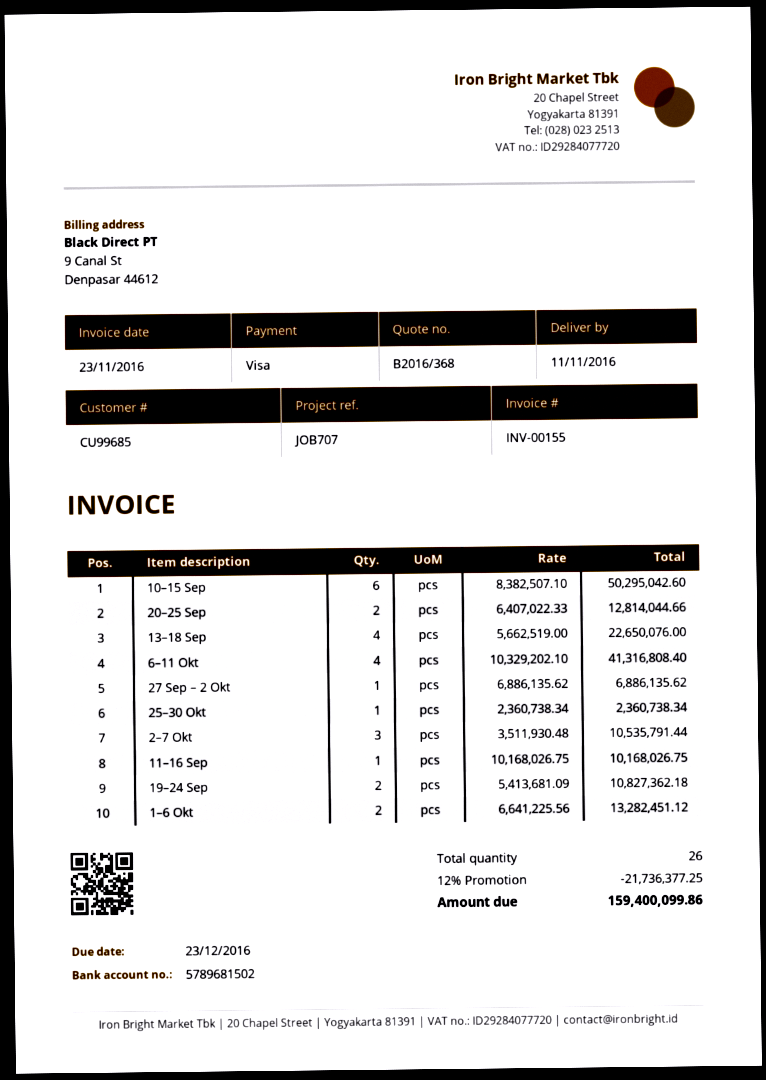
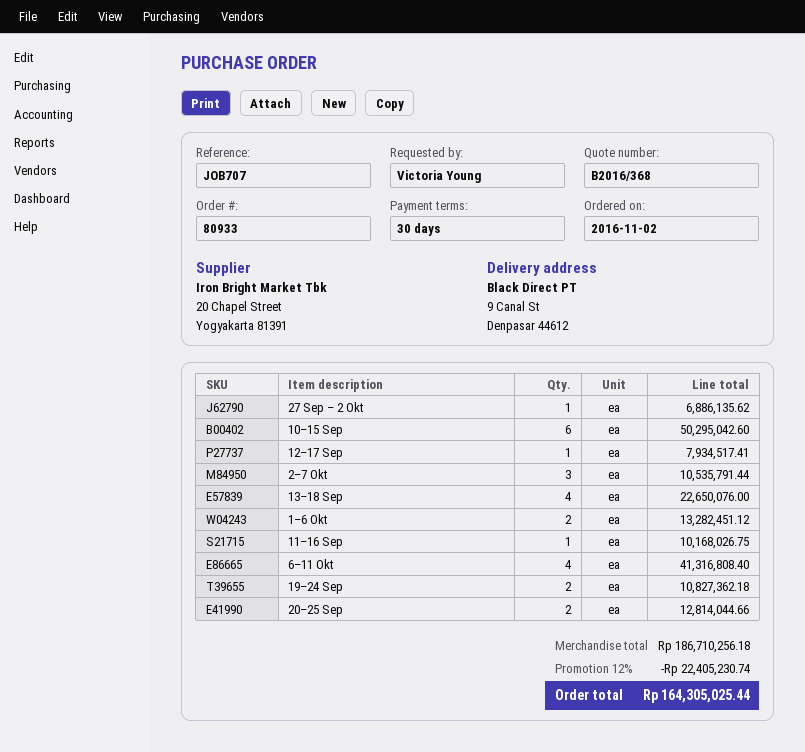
25–30 Okt: 1 for 2360738.34 -> none
12–17 Sep: none -> 1 for 7934517.41
discount: 12% = 21736377.25 -> 12% = 22405230.74
total: 159400099.86 -> 164305025.44

